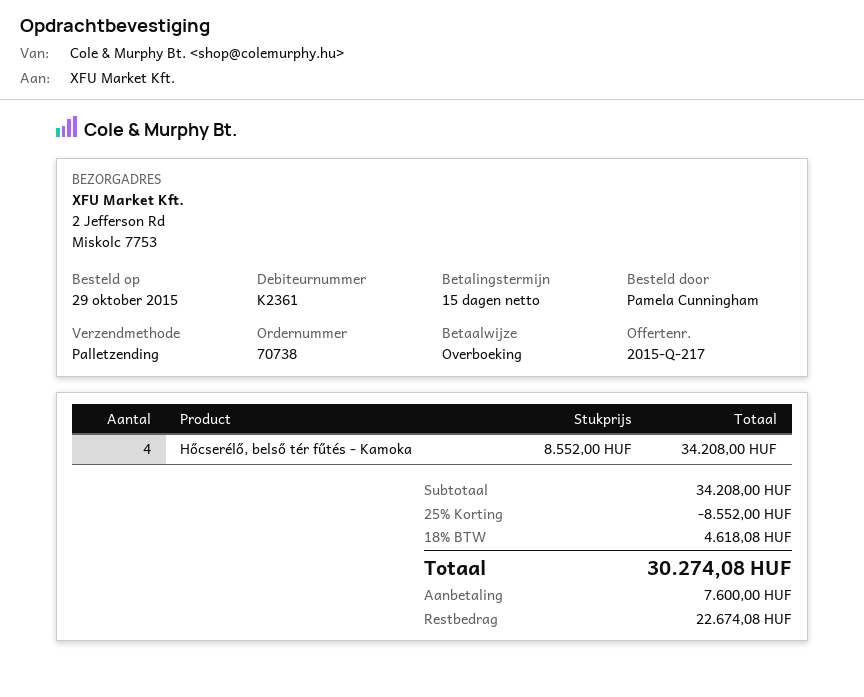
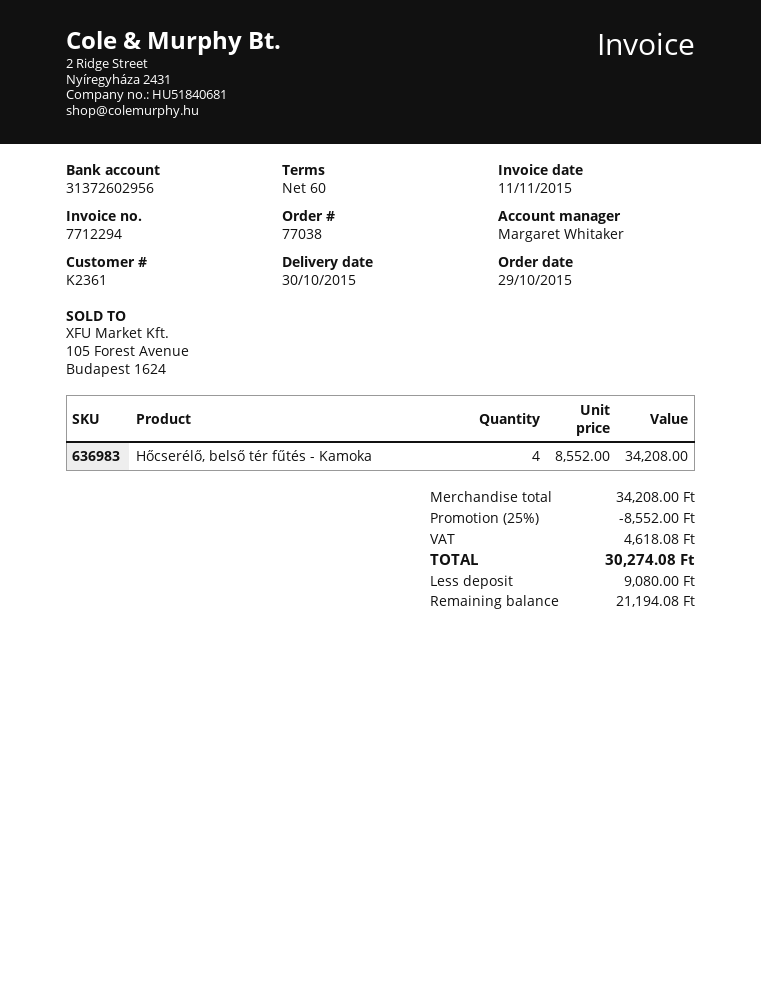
order number: 70738 -> 77038
payment terms: 15 days -> 60 days
deposit: 7600.00 -> 9080.00
balance: 22674.08 -> 21194.08

